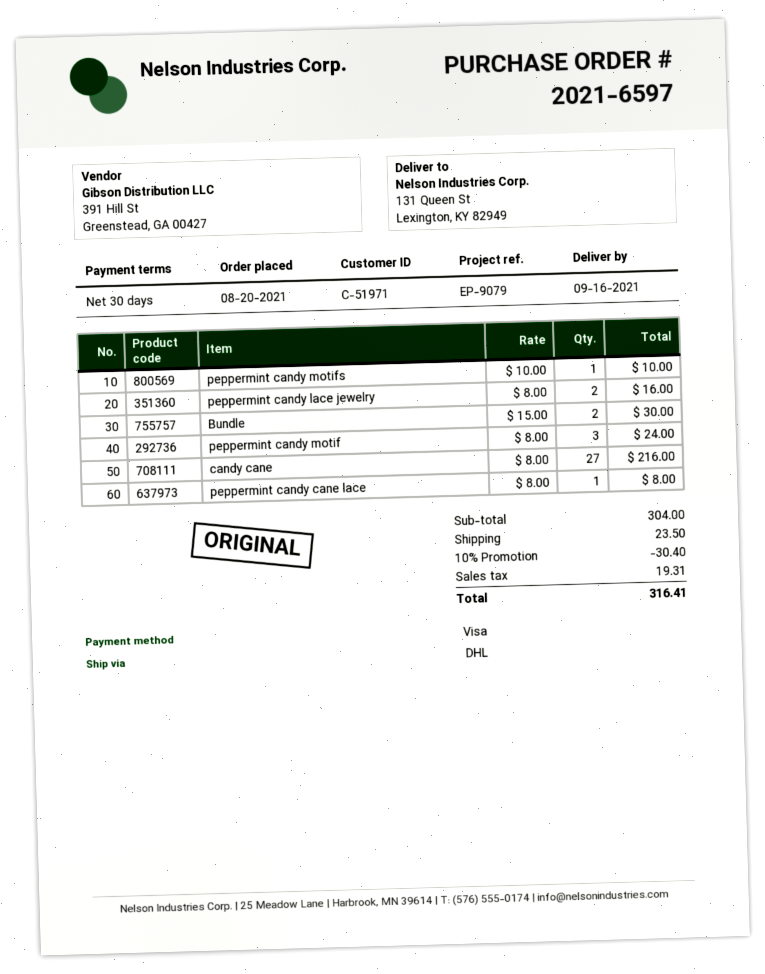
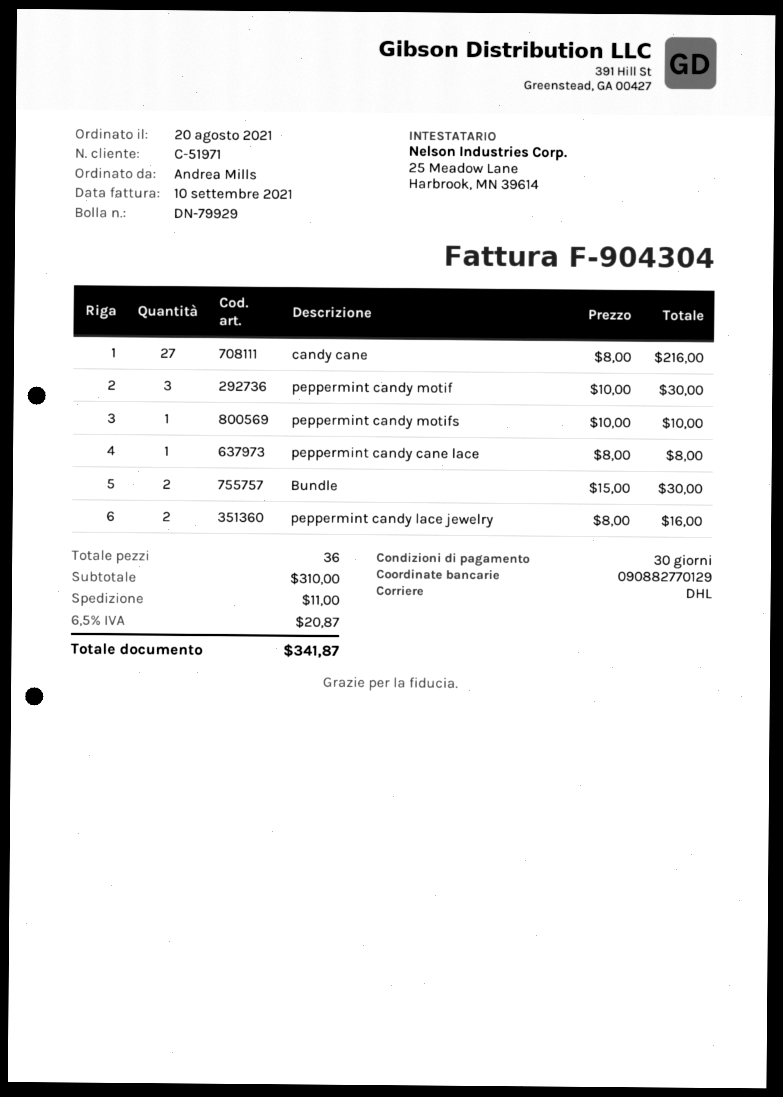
peppermint candy motif: 3 x 8.00 = 24.00 -> 3 x 10.00 = 30.00
subtotal: 304.00 -> 310.00
discount: 10% = 30.40 -> none
shipping: 23.50 -> 11.00
tax: 19.31 -> 20.87
total: 316.41 -> 341.87

